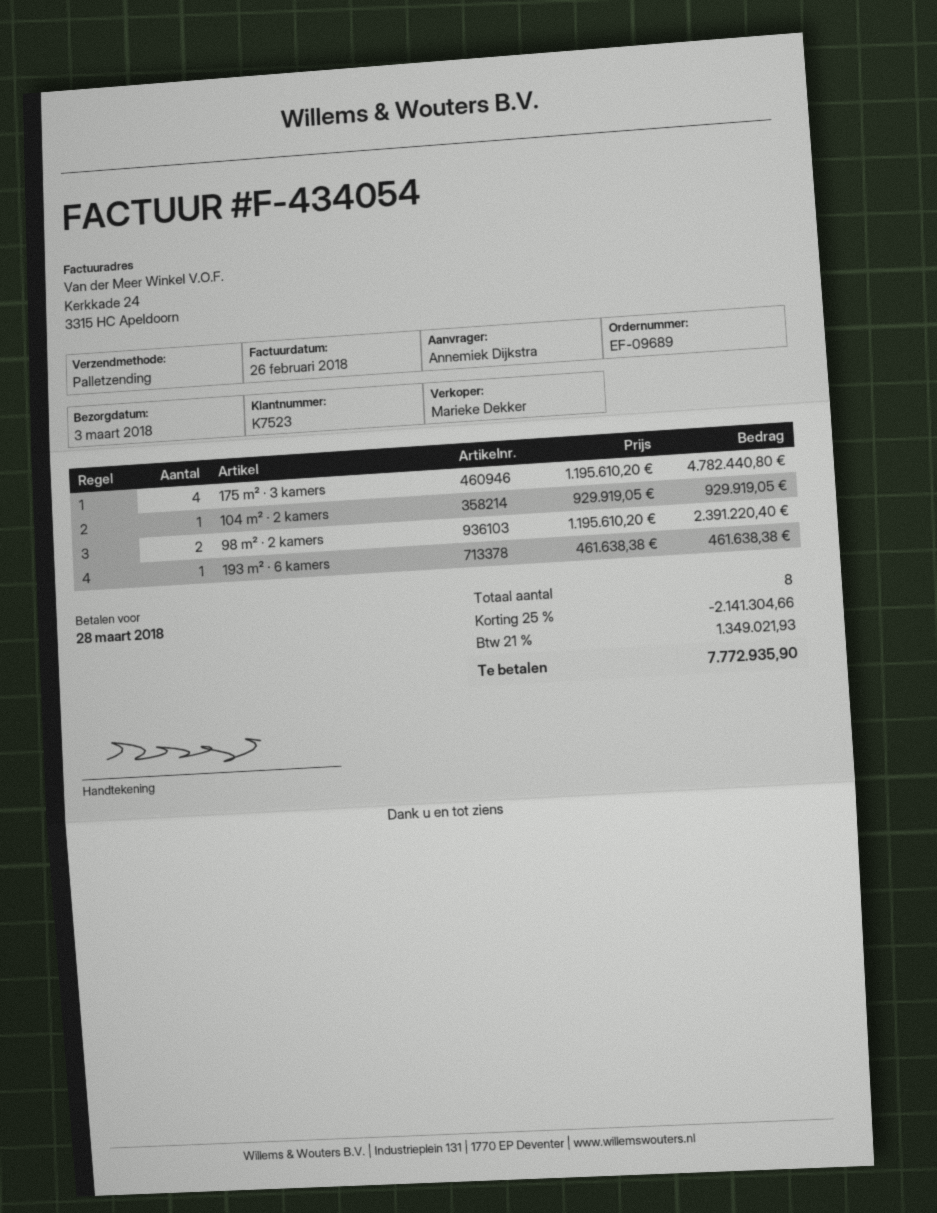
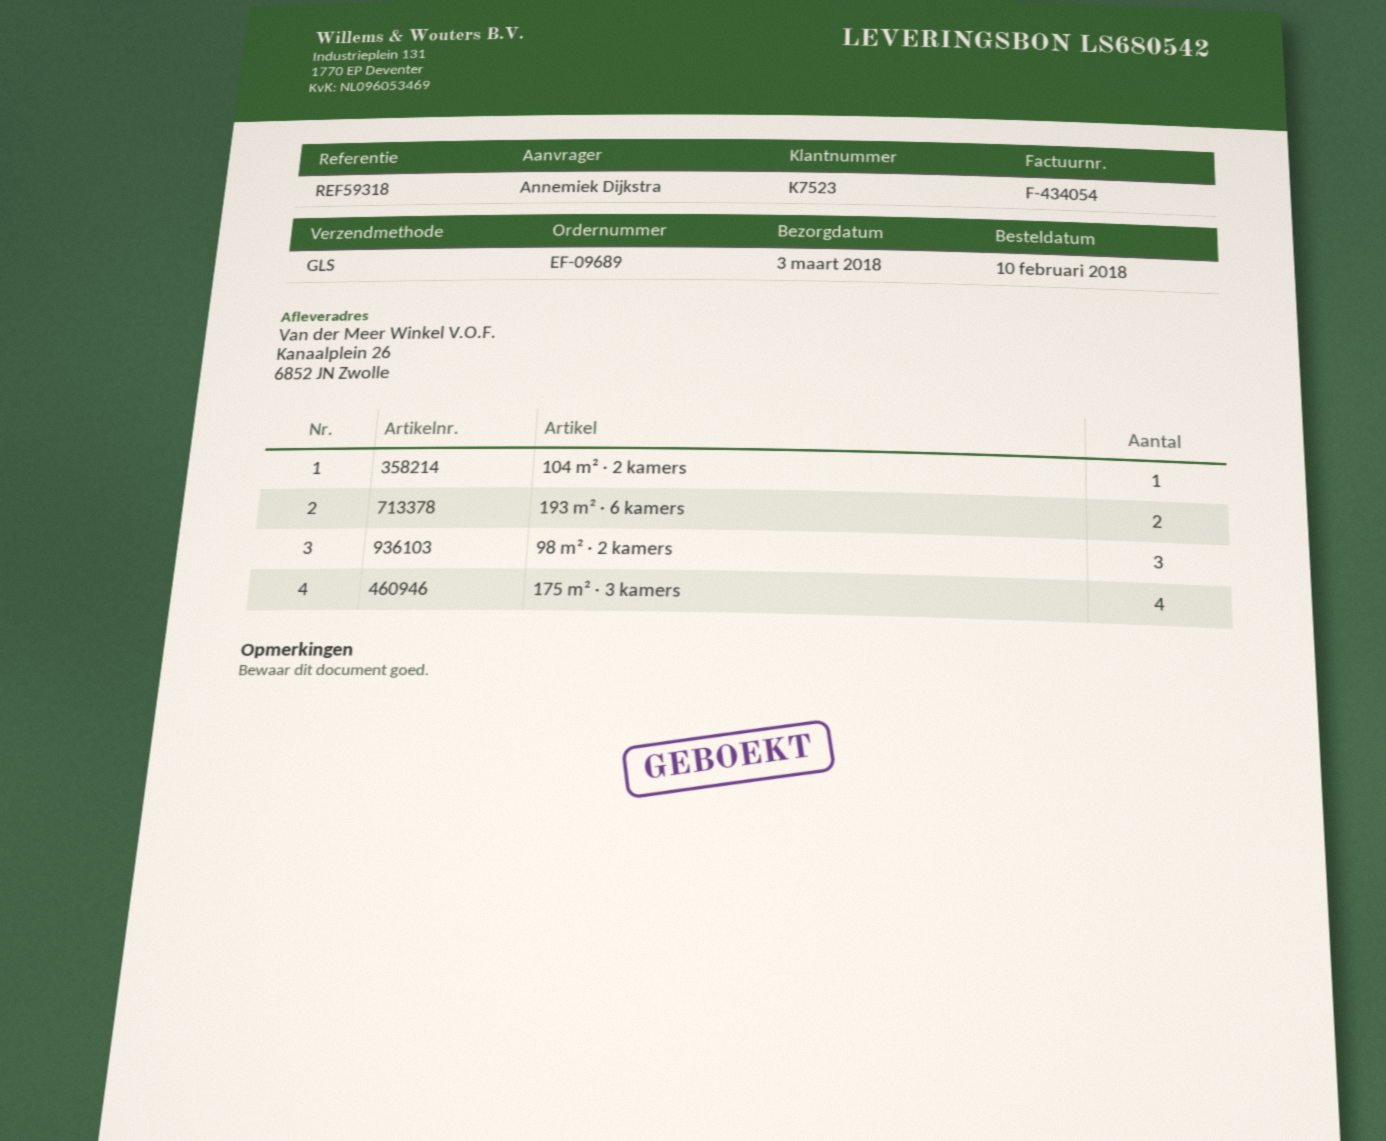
shipping method: pallet freight -> GLS
98 m² · 2 kamers: 2 -> 3
193 m² · 6 kamers: 1 -> 2

